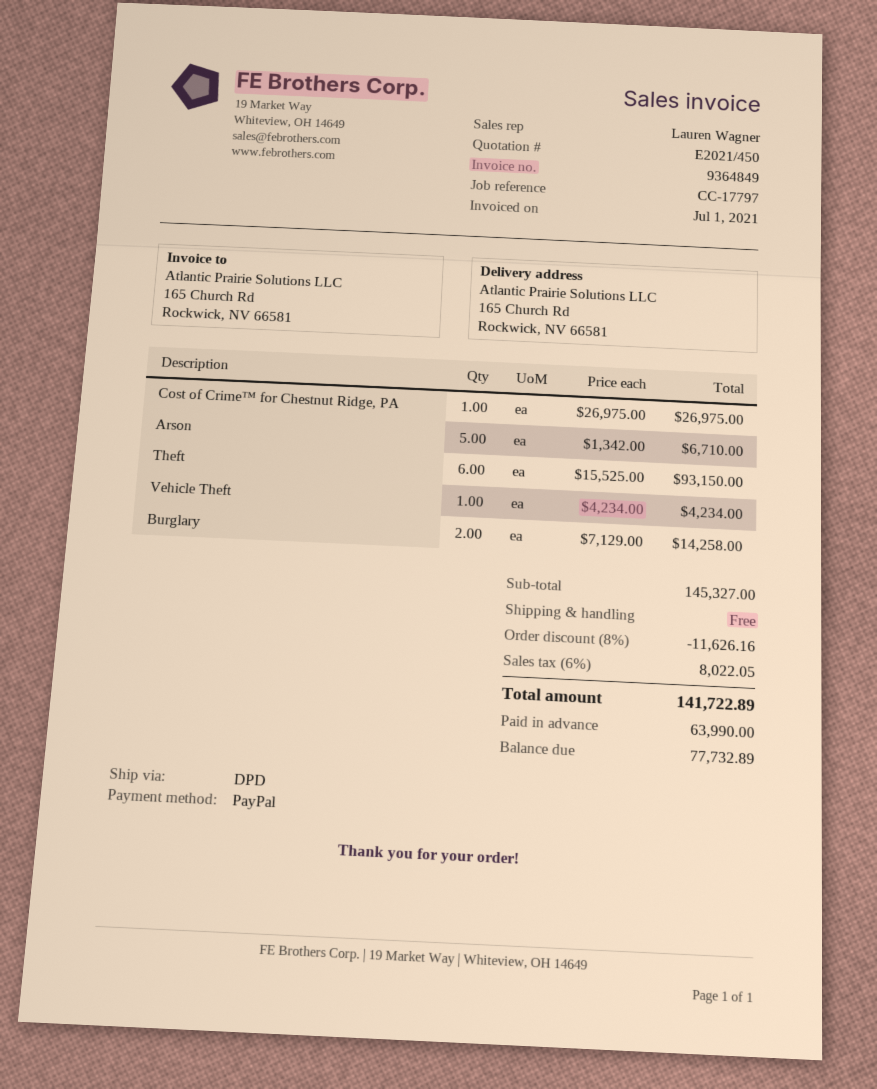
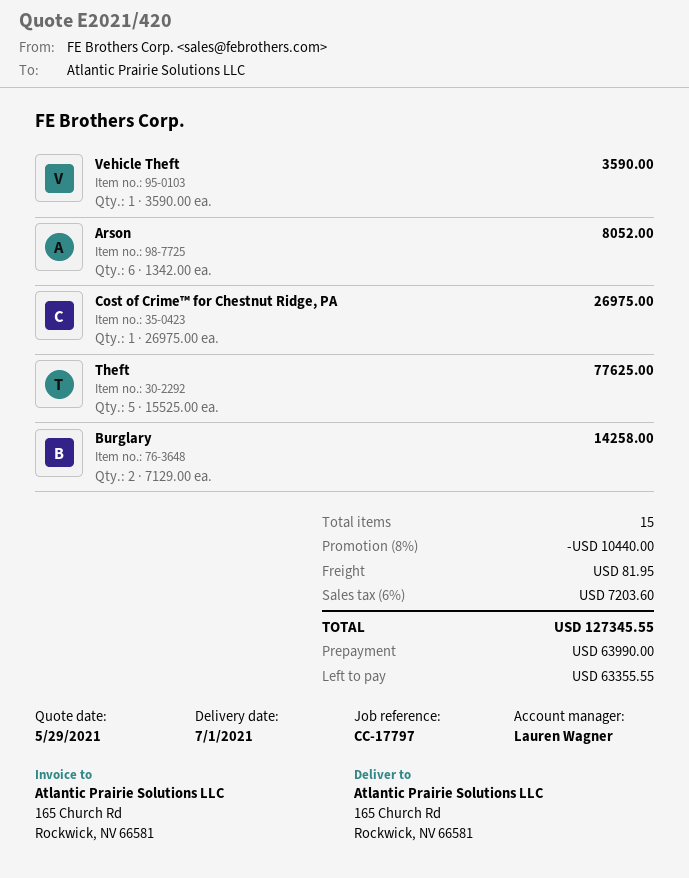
quote number: E2021/450 -> E2021/420
Arson: 5 x 1342.00 = 6710.00 -> 6 x 1342.00 = 8052.00
Theft: 6 x 15525.00 = 93150.00 -> 5 x 15525.00 = 77625.00
Vehicle Theft: 1 x 4234.00 = 4234.00 -> 1 x 3590.00 = 3590.00
discount: 8% = 11626.16 -> 8% = 10440.00
shipping: 0.00 -> 81.95
tax: 6% = 8022.05 -> 6% = 7203.60
total: 141722.89 -> 127345.55
balance: 77732.89 -> 63355.55

